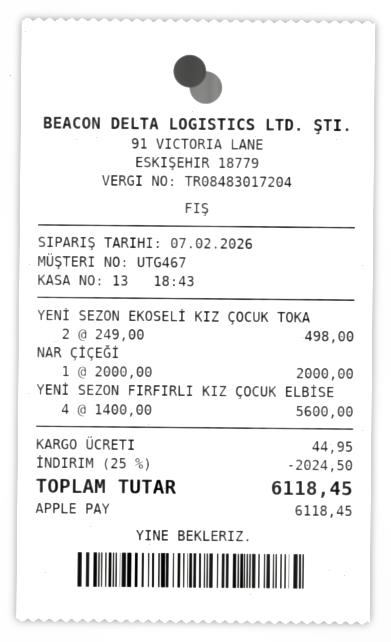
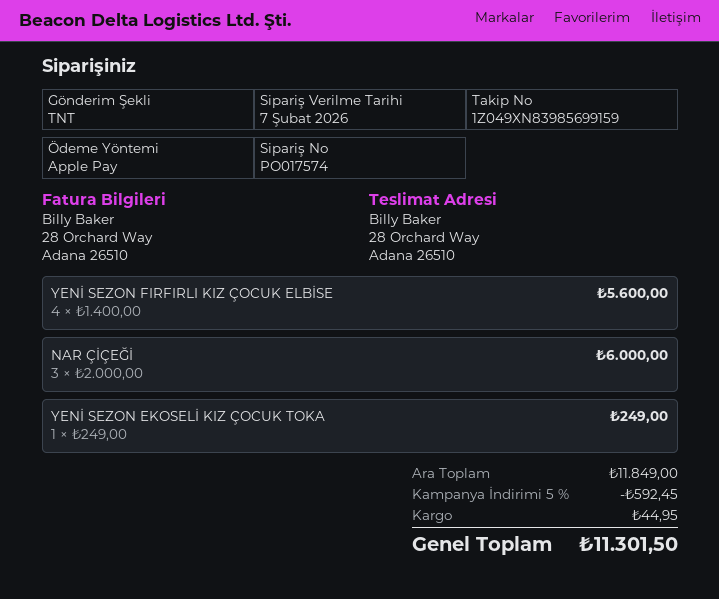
YENİ SEZON EKOSELİ KIZ ÇOCUK TOKA: 2 x 249.00 = 498.00 -> 1 x 249.00 = 249.00
NAR ÇİÇEĞİ: 1 x 2000.00 = 2000.00 -> 3 x 2000.00 = 6000.00
discount: 25% = 2024.50 -> 5% = 592.45
total: 6118.45 -> 11301.50

